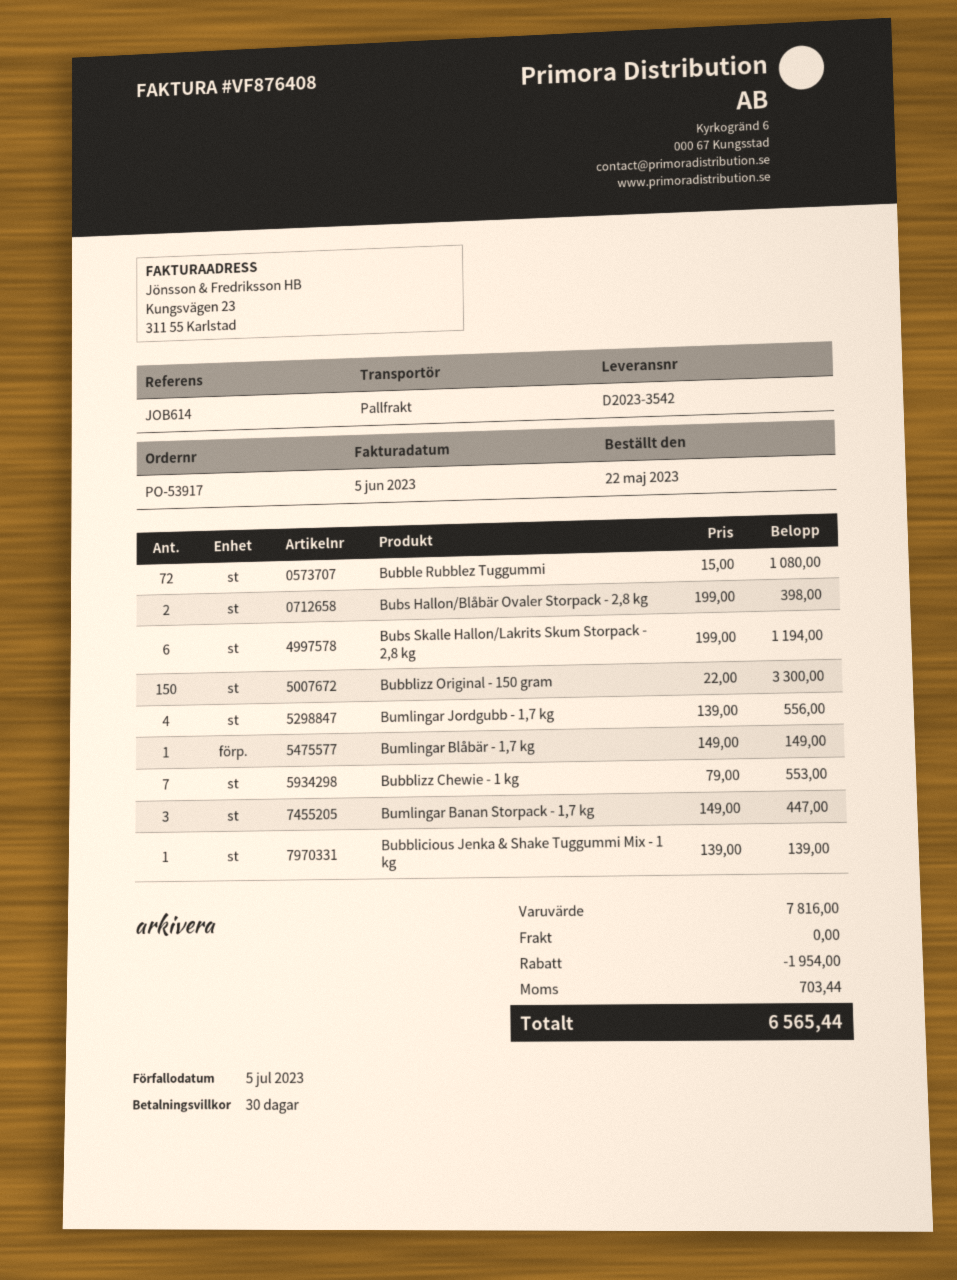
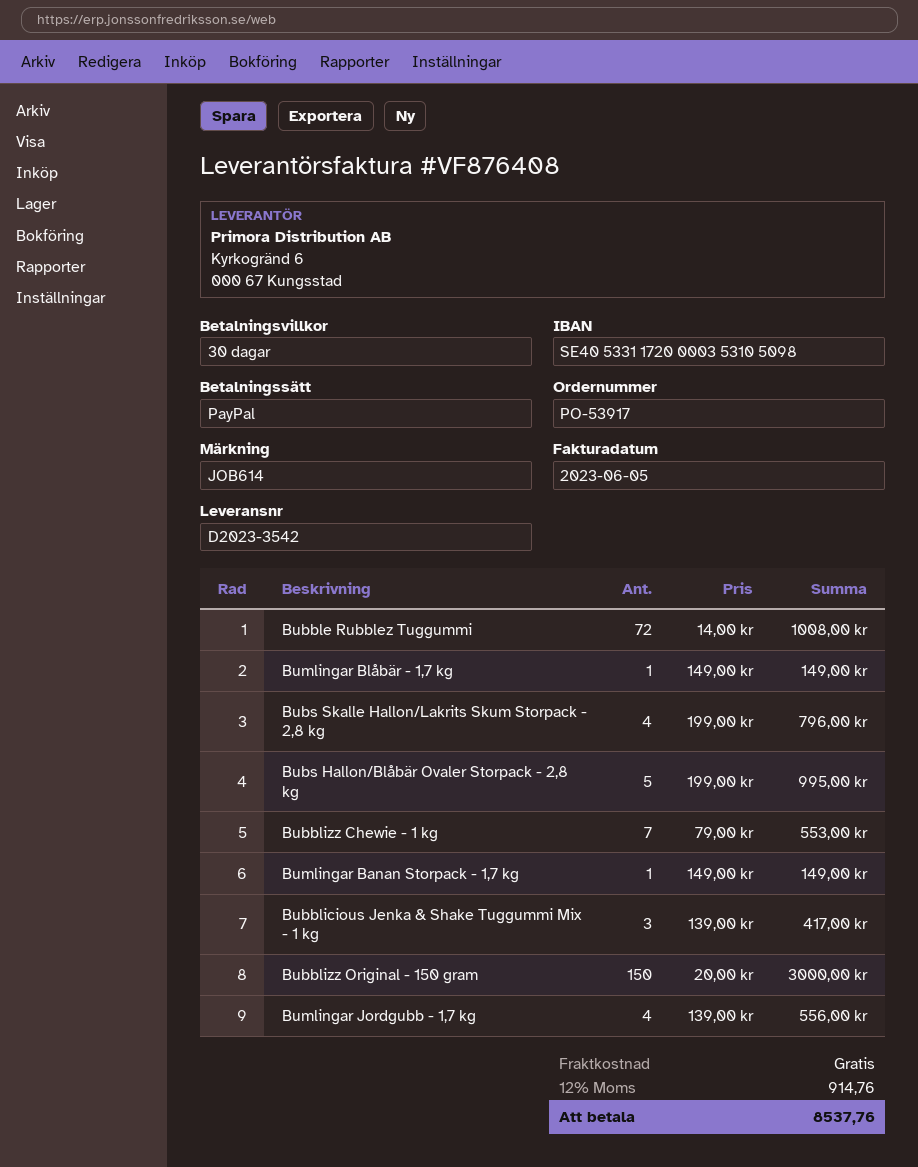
Bubble Rubblez Tuggummi: 72 x 15.00 = 1080.00 -> 72 x 14.00 = 1008.00
Bubs Hallon/Blåbär Ovaler Storpack - 2,8 kg: 2 x 199.00 = 398.00 -> 5 x 199.00 = 995.00
Bubs Skalle Hallon/Lakrits Skum Storpack - 2,8 kg: 6 x 199.00 = 1194.00 -> 4 x 199.00 = 796.00
Bubblizz Original - 150 gram: 150 x 22.00 = 3300.00 -> 150 x 20.00 = 3000.00
Bumlingar Banan Storpack - 1,7 kg: 3 x 149.00 = 447.00 -> 1 x 149.00 = 149.00
Bubblicious Jenka & Shake Tuggummi Mix - 1 kg: 1 x 139.00 = 139.00 -> 3 x 139.00 = 417.00
discount: 1954.00 -> none
tax: 703.44 -> 914.76
total: 6565.44 -> 8537.76

